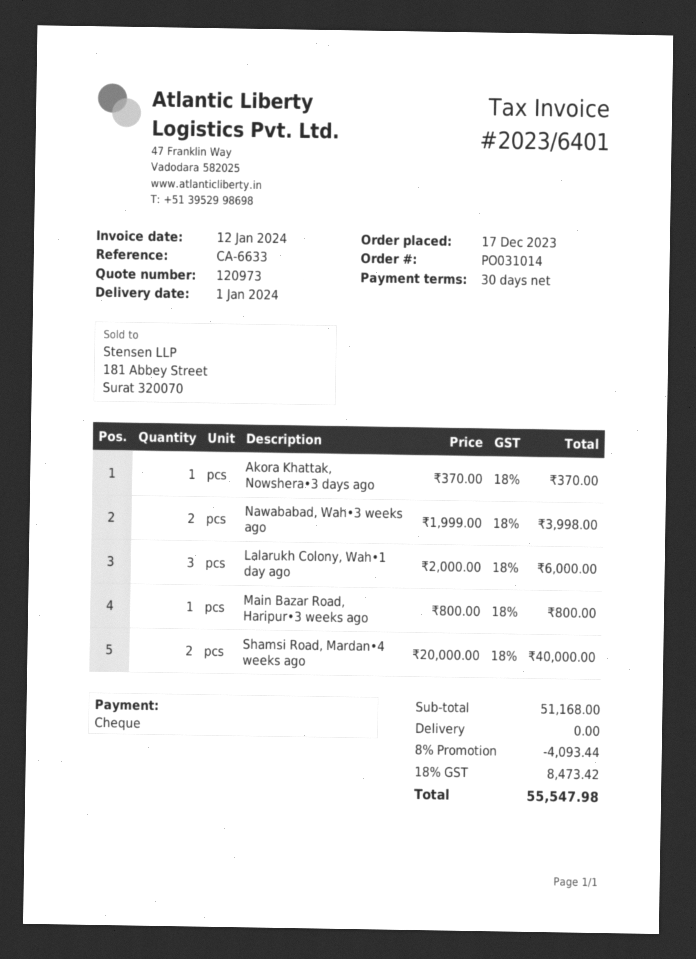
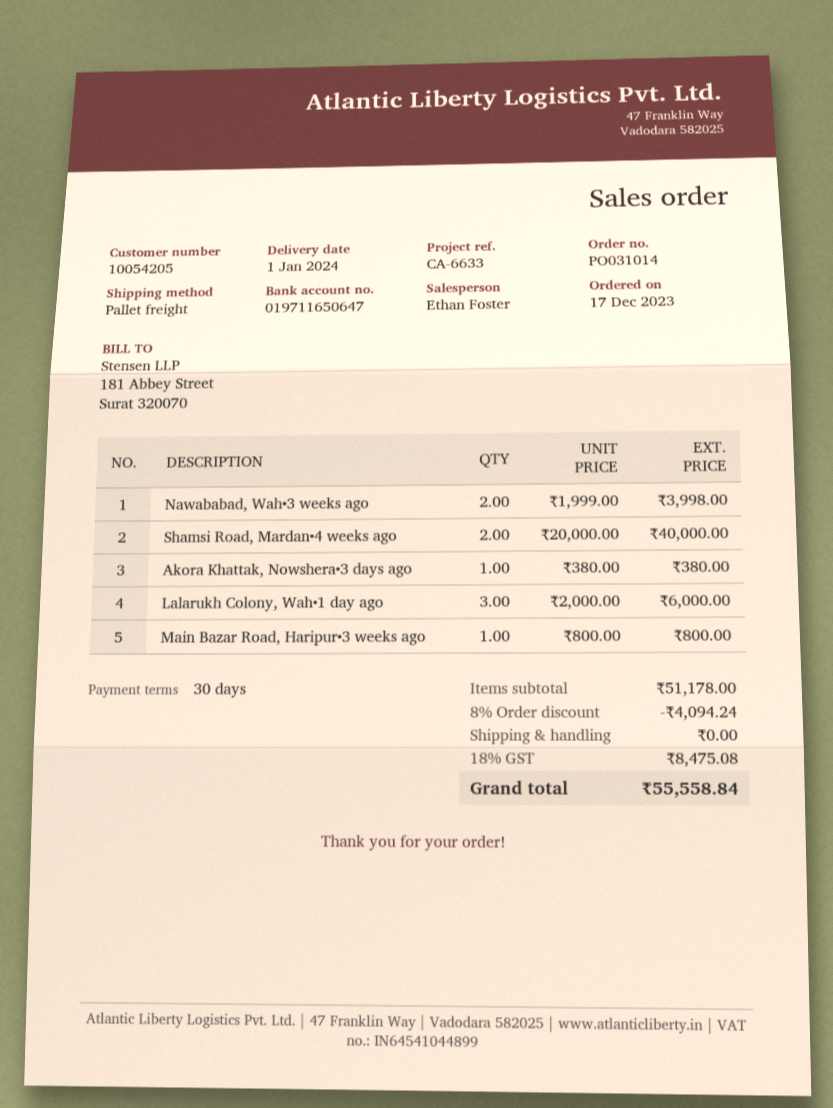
Akora Khattak, Nowshera•3 days ago: 1 x 370.00 = 370.00 -> 1 x 380.00 = 380.00
subtotal: 51168.00 -> 51178.00
discount: 8% = 4093.44 -> 8% = 4094.24
tax: 18% = 8473.42 -> 18% = 8475.08
total: 55547.98 -> 55558.84

